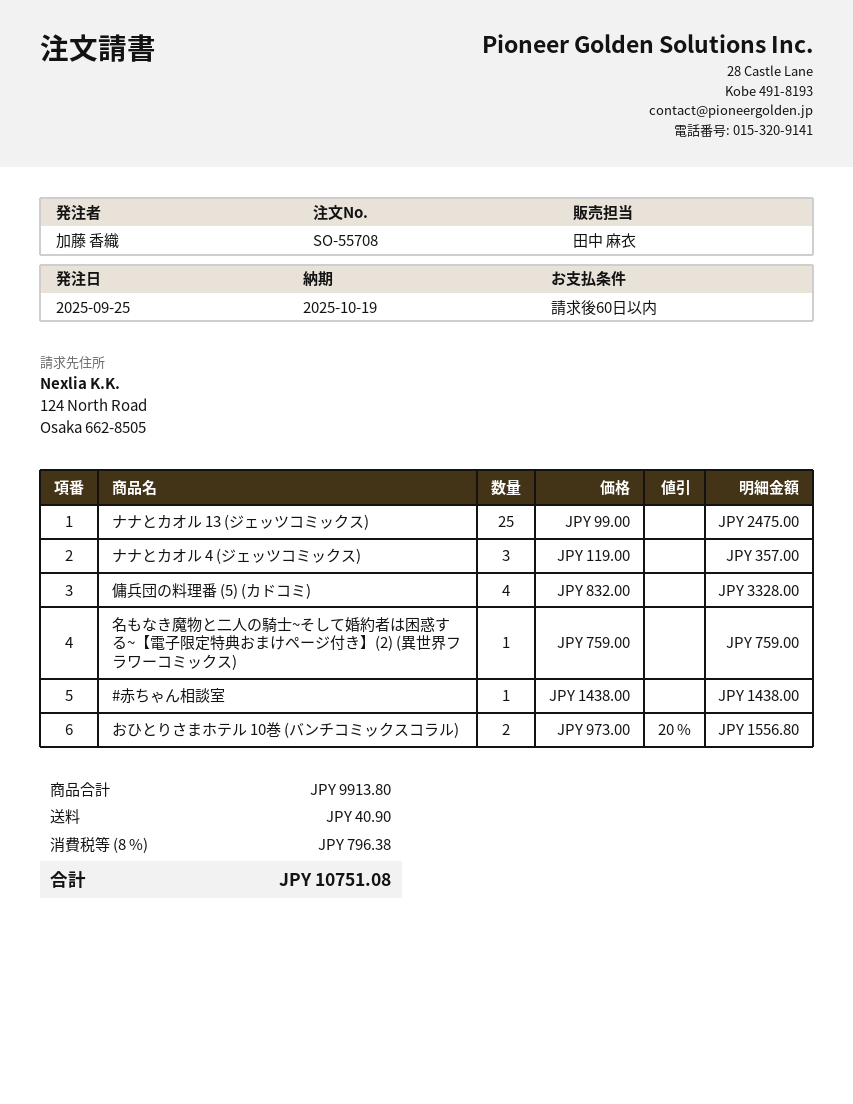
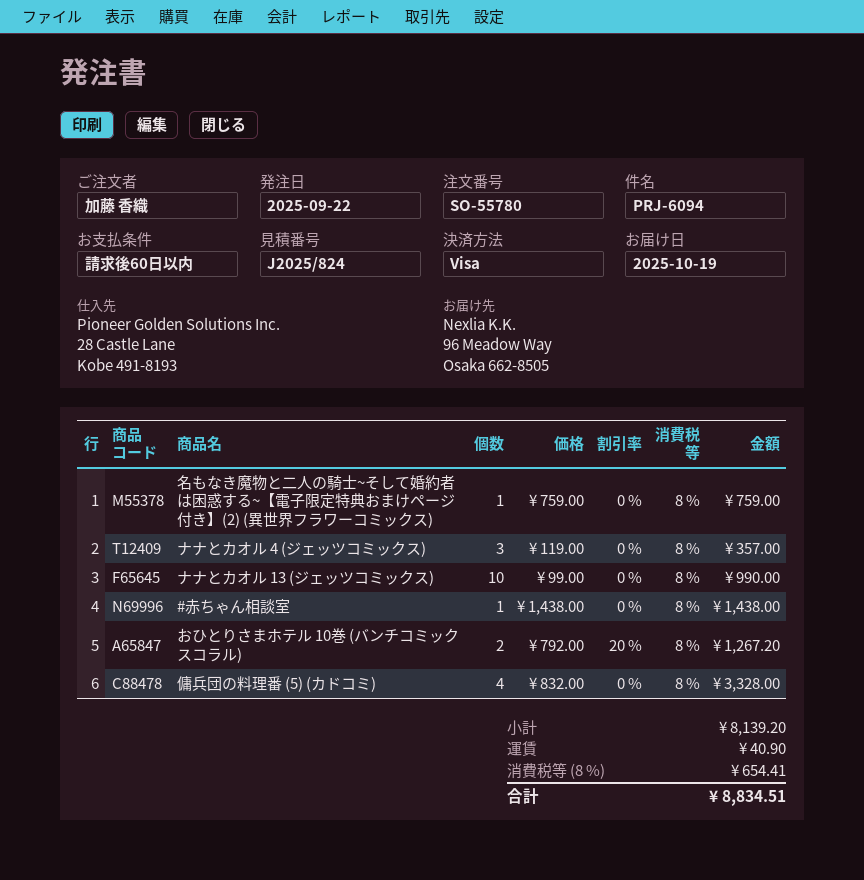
order number: SO-55708 -> SO-55780
order date: 2025-09-25 -> 2025-09-22
ナナとカオル 13 (ジェッツコミックス): 25 x 99.00 = 2475.00 -> 10 x 99.00 = 990.00
おひとりさまホテル 10巻 (バンチコミックスコラル): 2 x 973.00 - 20% = 1556.80 -> 2 x 792.00 - 20% = 1267.20
subtotal: 9913.80 -> 8139.20
tax: 8% = 796.38 -> 8% = 654.41
total: 10751.08 -> 8834.51

